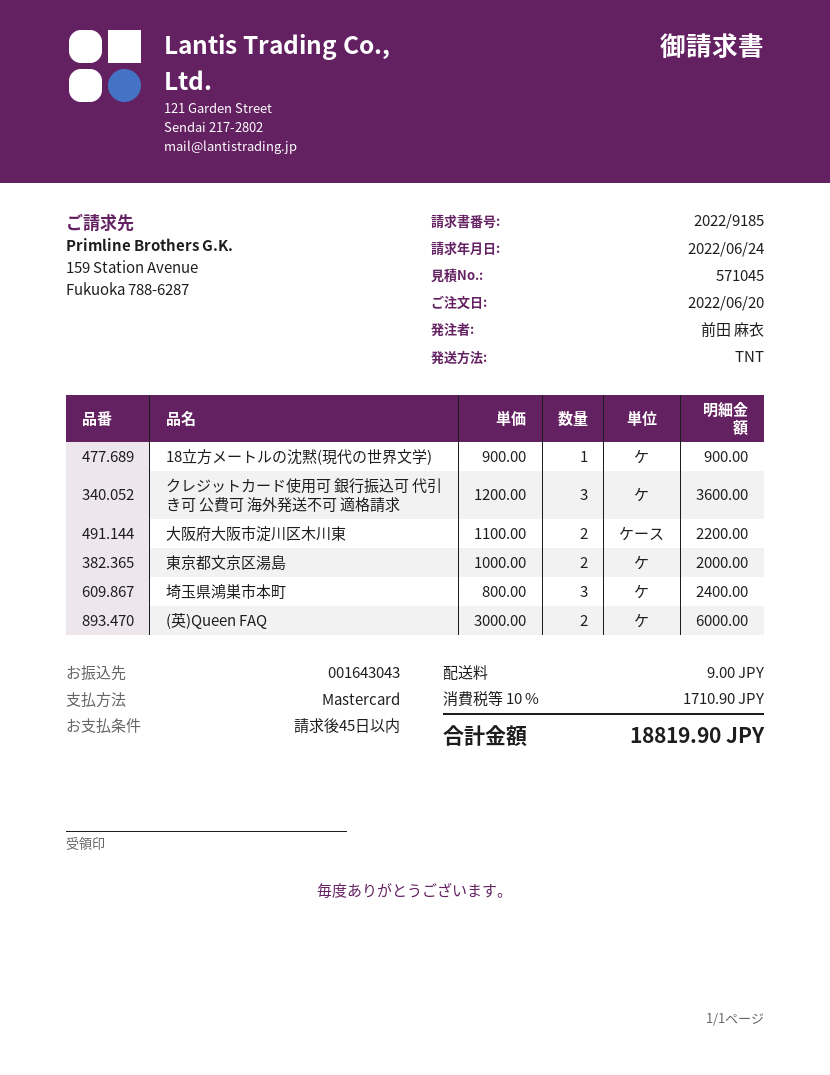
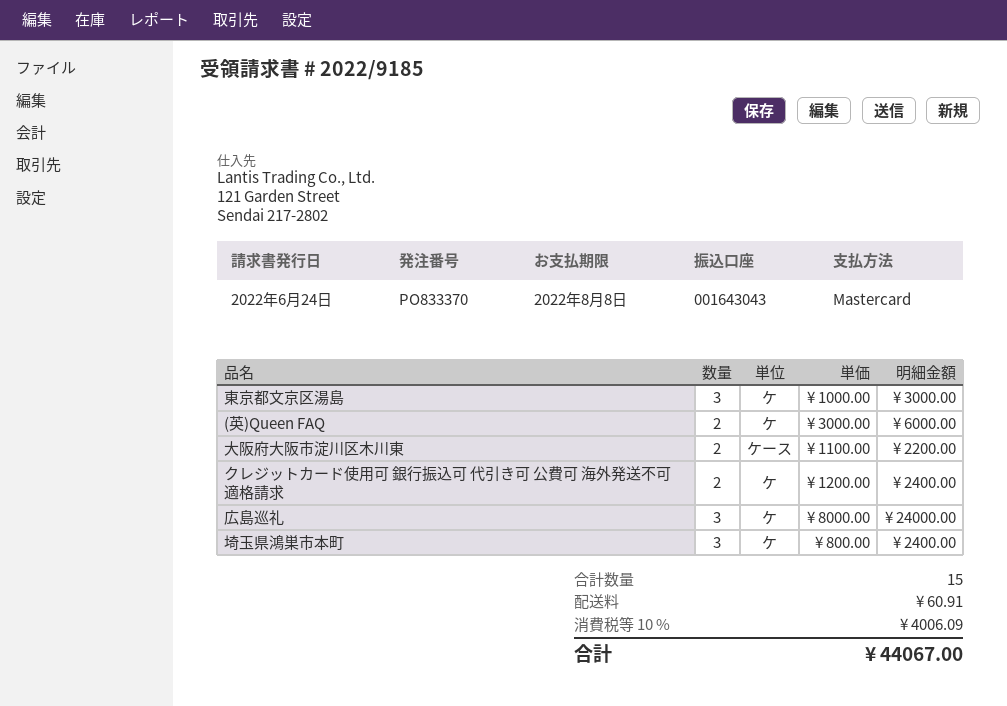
18立方メートルの沈黙(現代の世界文学): 1 x 900.00 = 900.00 -> none
クレジットカード使用可 銀行振込可 代引き可 公費可 海外発送不可 適格請求: 3 x 1200.00 = 3600.00 -> 2 x 1200.00 = 2400.00
東京都文京区湯島: 2 x 1000.00 = 2000.00 -> 3 x 1000.00 = 3000.00
広島巡礼: none -> 3 x 8000.00 = 24000.00
shipping: 9.00 -> 60.91
tax: 10% = 1710.90 -> 10% = 4006.09
total: 18819.90 -> 44067.00

